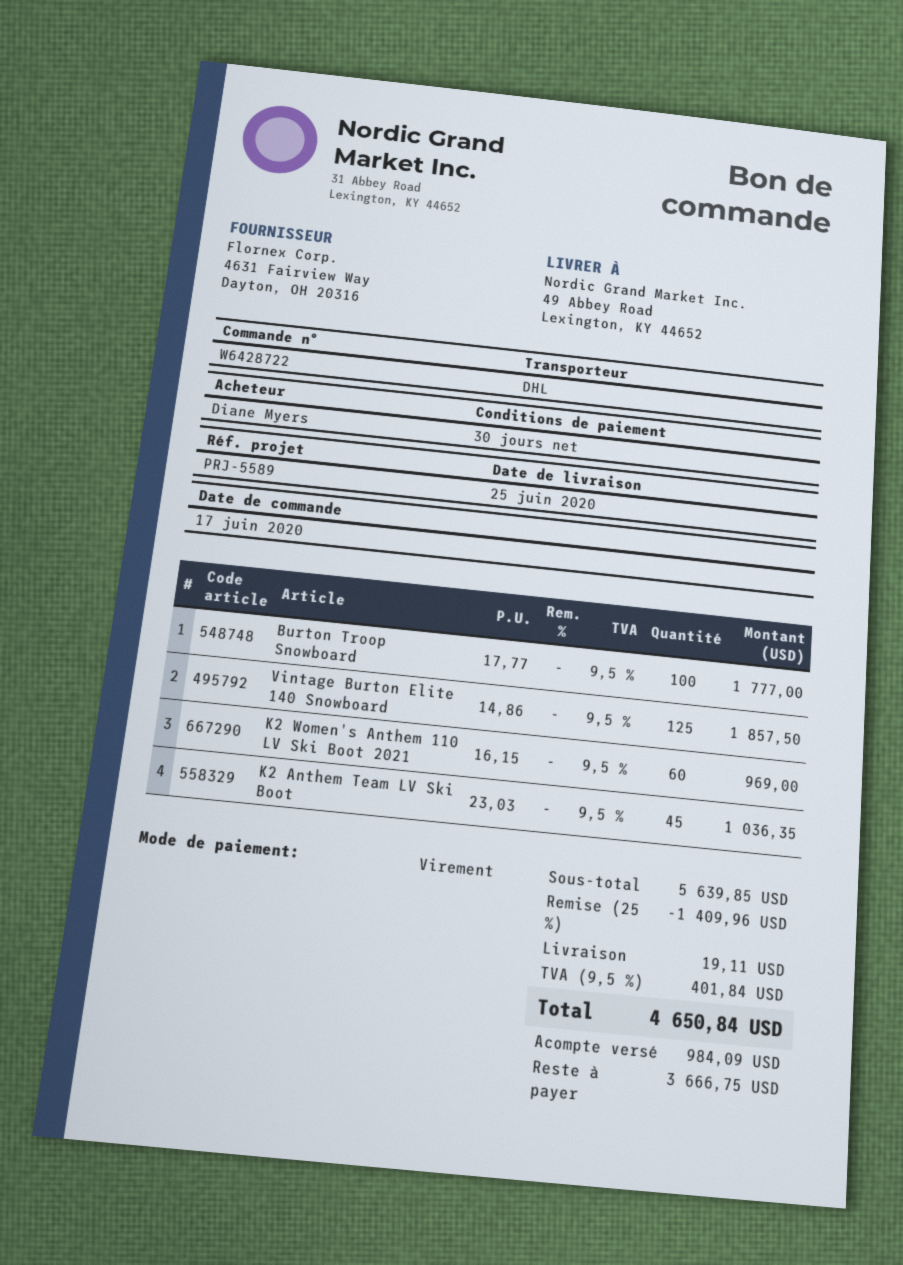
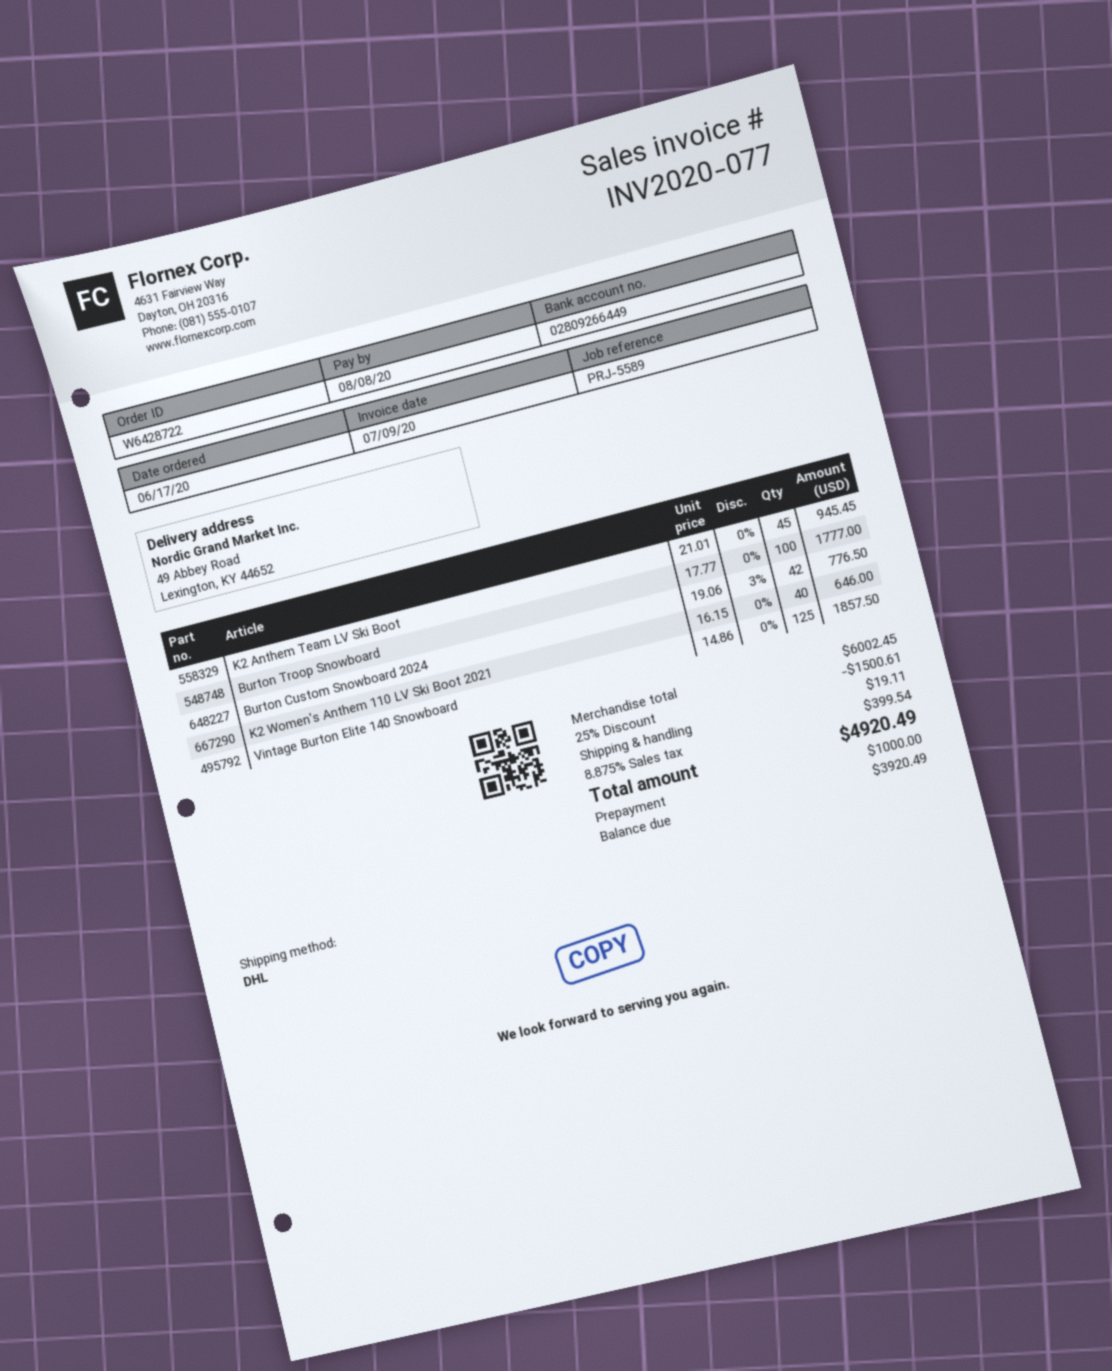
K2 Women's Anthem 110 LV Ski Boot 2021: 60 x 16.15 = 969.00 -> 40 x 16.15 = 646.00
K2 Anthem Team LV Ski Boot: 45 x 23.03 = 1036.35 -> 45 x 21.01 = 945.45
Burton Custom Snowboard 2024: none -> 42 x 19.06 - 3% = 776.50
subtotal: 5639.85 -> 6002.45
discount: 25% = 1409.96 -> 25% = 1500.61
tax: 9.5% = 401.84 -> 8.875% = 399.54
total: 4650.84 -> 4920.49
deposit: 984.09 -> 1000.00
balance: 3666.75 -> 3920.49

